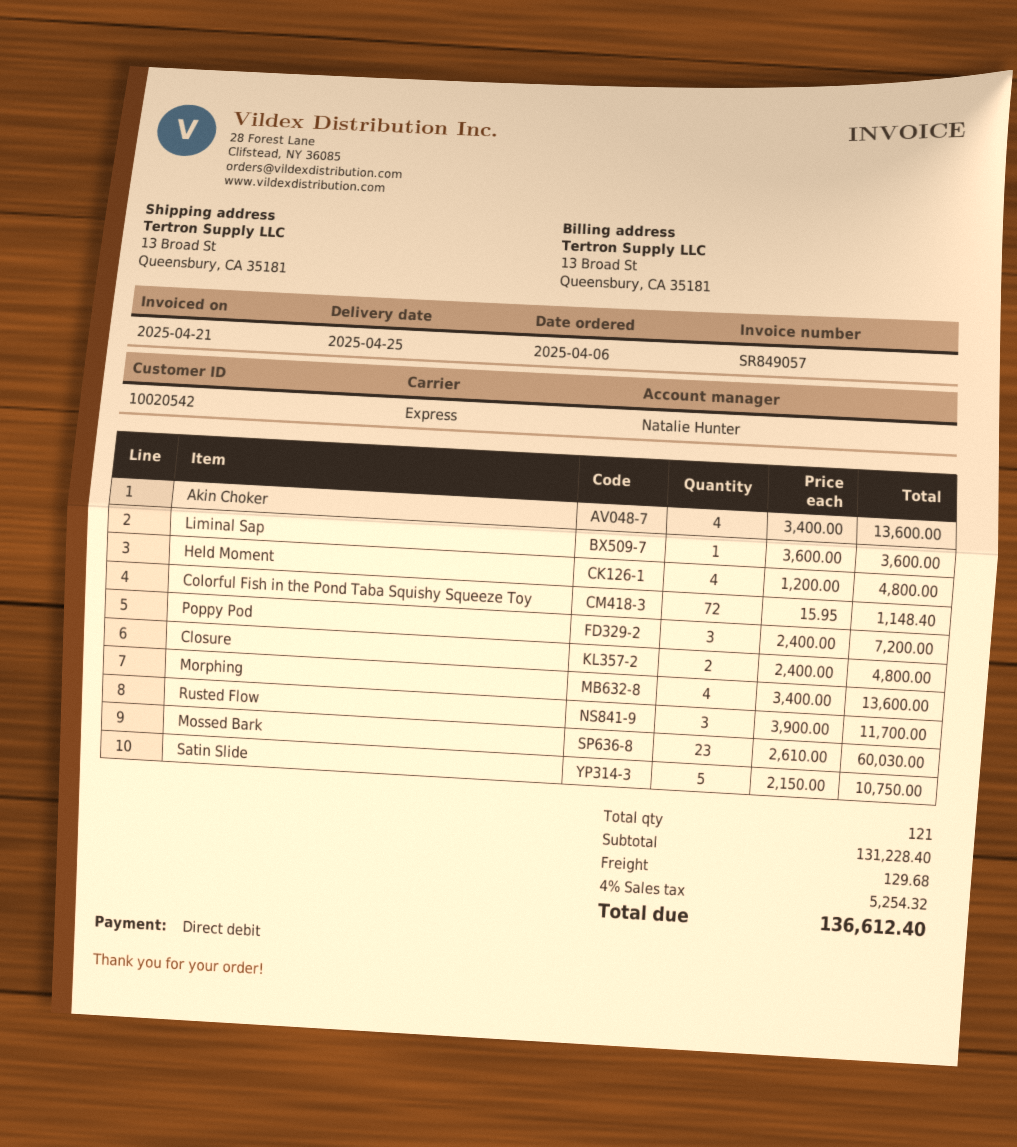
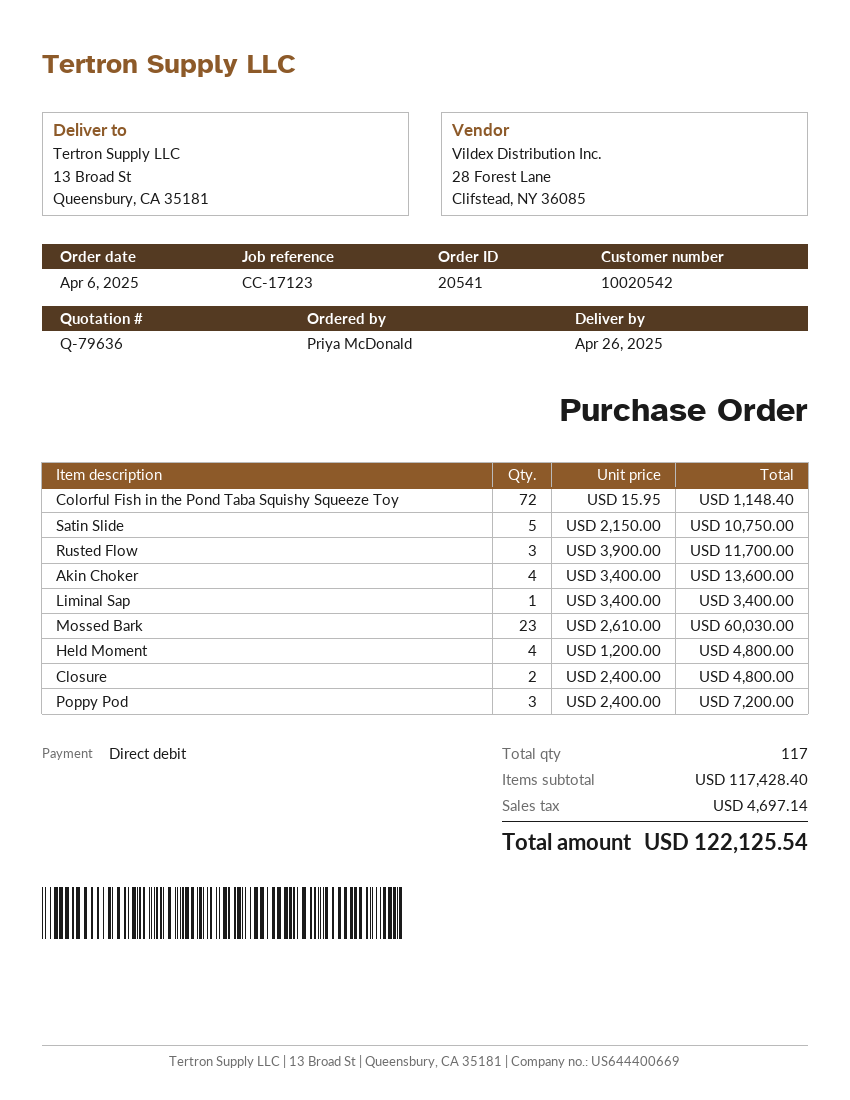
delivery date: 2025-04-25 -> 2025-04-26
Liminal Sap: 1 x 3600.00 = 3600.00 -> 1 x 3400.00 = 3400.00
Morphing: 4 x 3400.00 = 13600.00 -> none
total quantity: 121 -> 117
subtotal: 131228.40 -> 117428.40
shipping: 129.68 -> none
tax: 5254.32 -> 4697.14
total: 136612.40 -> 122125.54

